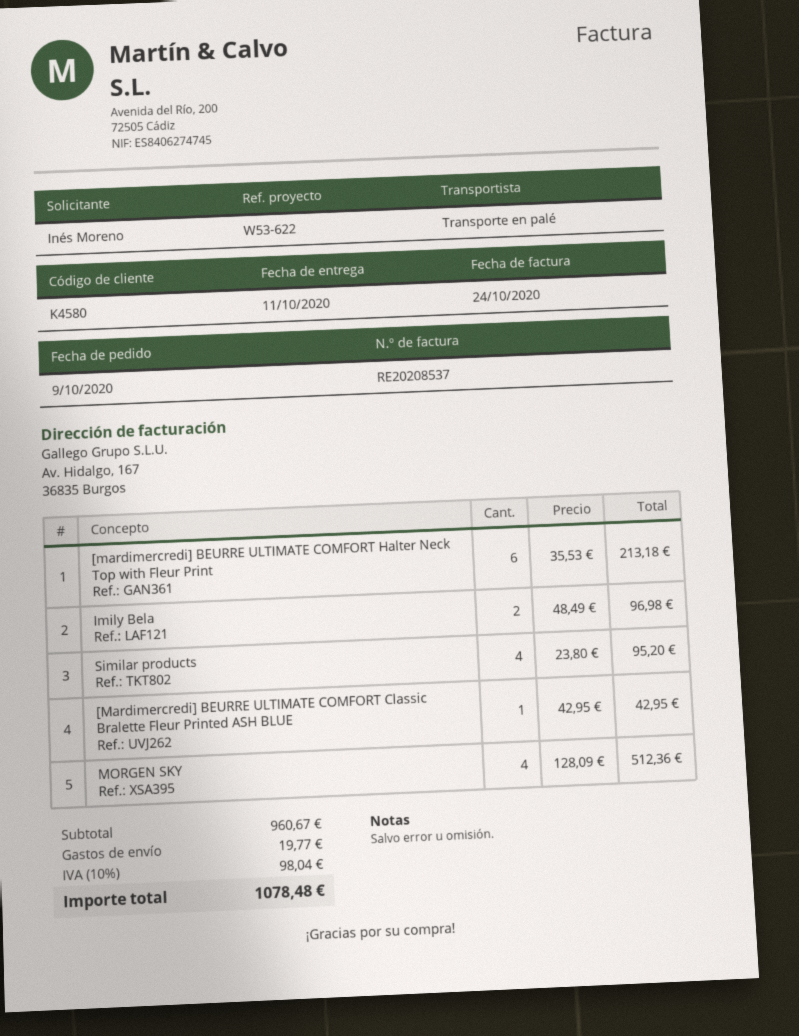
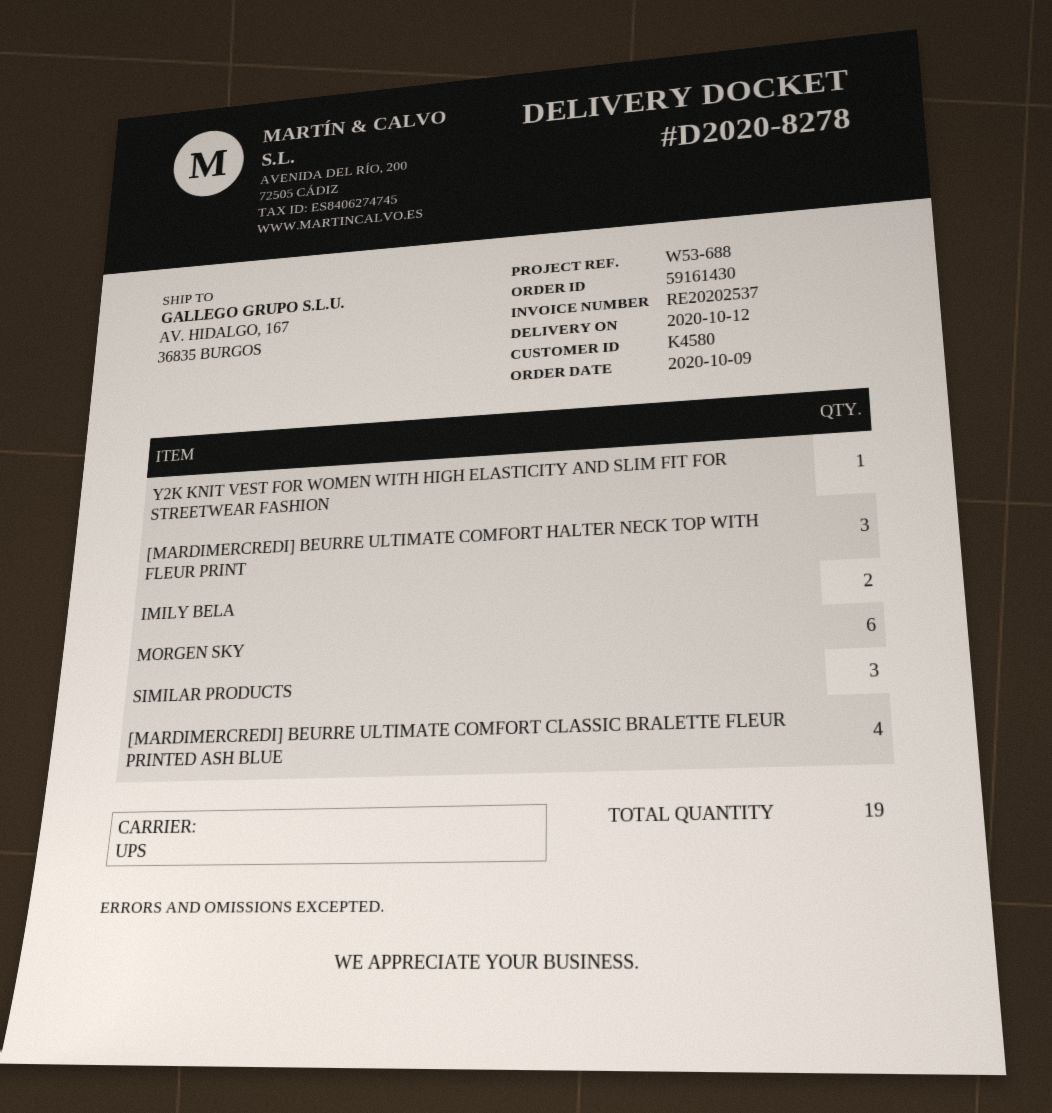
delivery date: 2020-10-11 -> 2020-10-12
invoice number: RE20208537 -> RE20202537
reference: W53-622 -> W53-688
shipping method: pallet freight -> UPS
[mardimercredi] BEURRE ULTIMATE COMFORT Halter Neck Top with Fleur Print: 6 -> 3
Similar products: 4 -> 3
[Mardimercredi] BEURRE ULTIMATE COMFORT Classic Bralette Fleur Printed ASH BLUE: 1 -> 4
MORGEN SKY: 4 -> 6
Y2K KNIT VEST FOR WOMEN WITH HIGH ELASTICITY AND SLIM FIT FOR STREETWEAR FASHION: none -> 1

